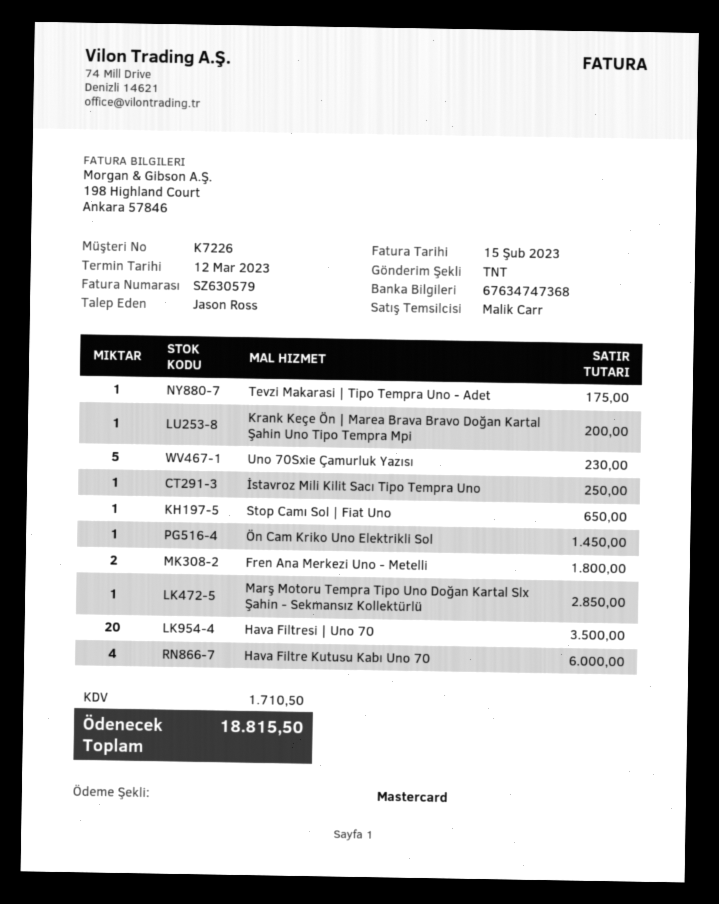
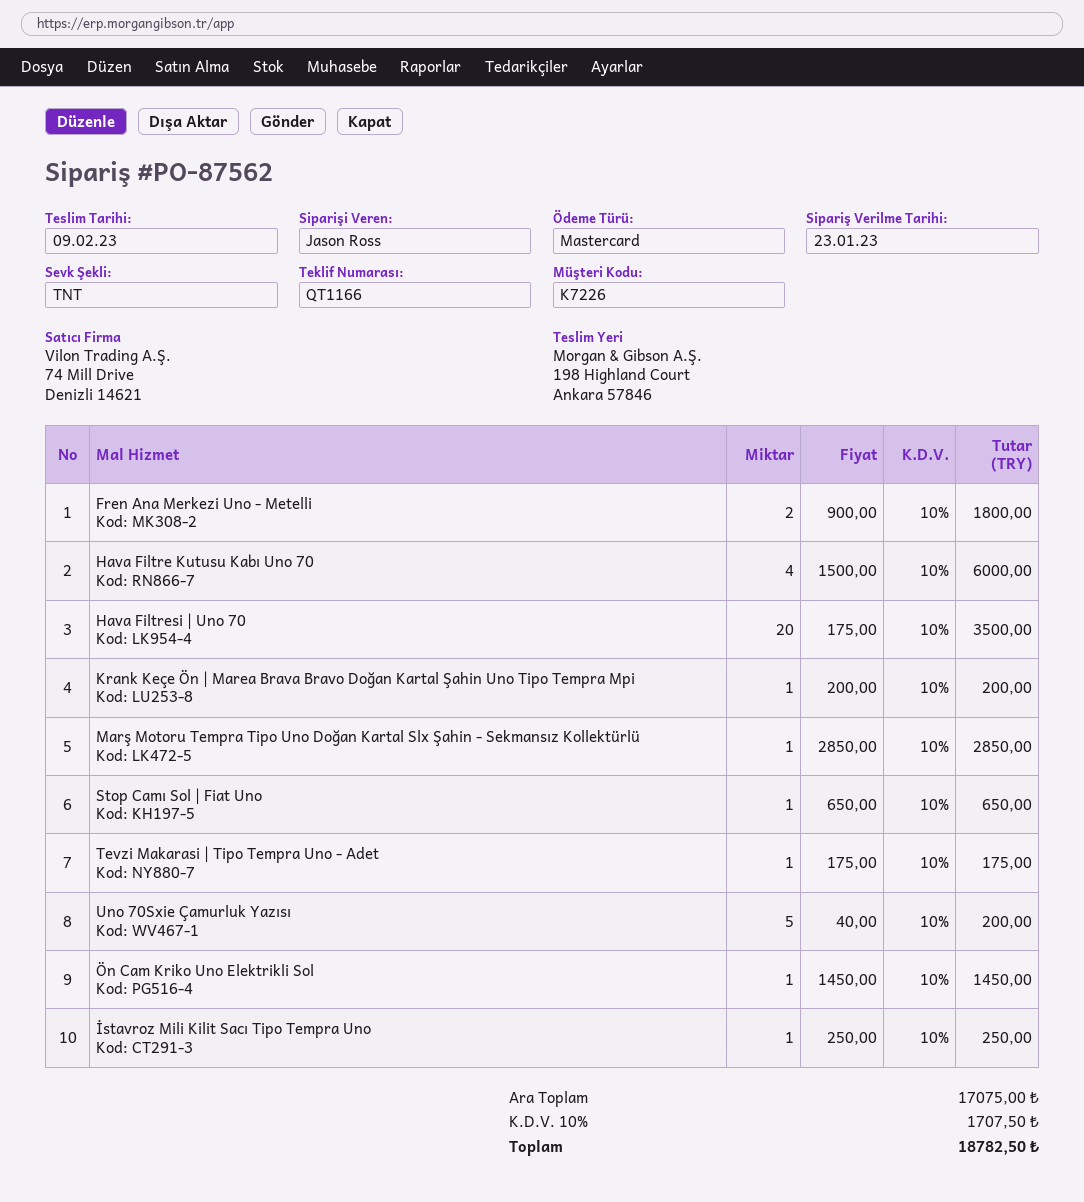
delivery date: 2023-03-12 -> 2023-02-09
Uno 70Sxie Çamurluk Yazısı: 5 for 230.00 -> 5 for 200.00
tax: 1710.50 -> 1707.50
total: 18815.50 -> 18782.50

